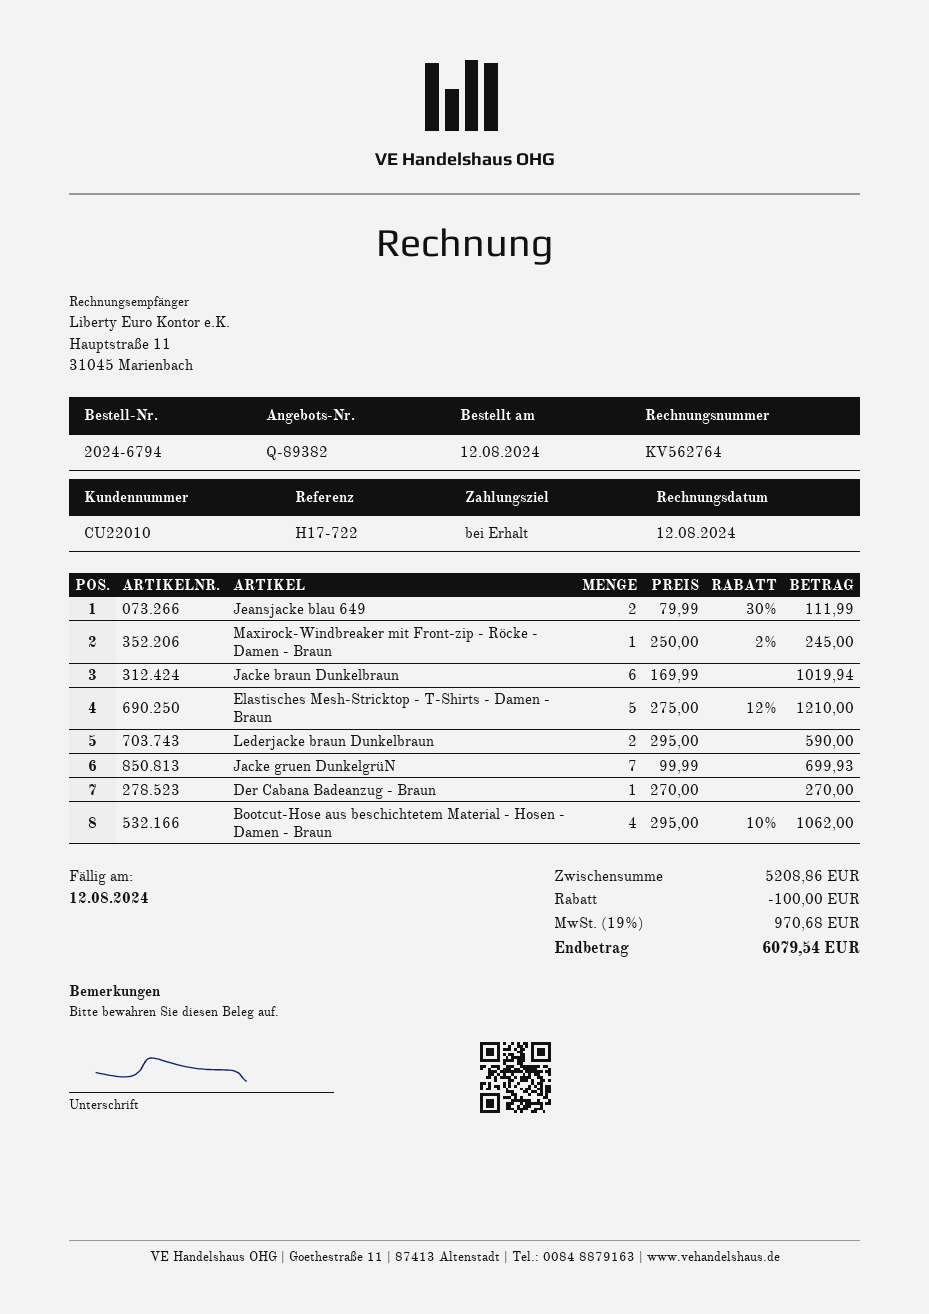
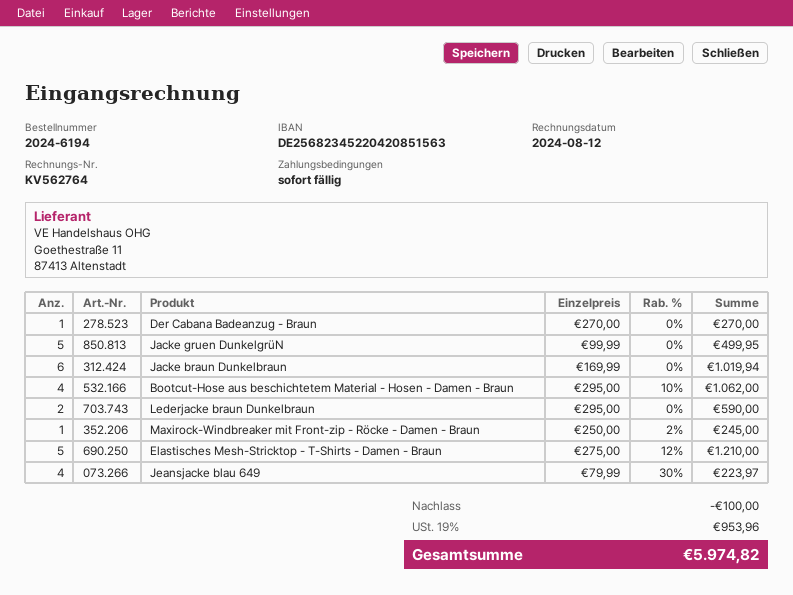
order number: 2024-6794 -> 2024-6194
Jeansjacke blau 649: 2 x 79.99 - 30% = 111.99 -> 4 x 79.99 - 30% = 223.97
Jacke gruen DunkelgrüN: 7 x 99.99 = 699.93 -> 5 x 99.99 = 499.95
tax: 19% = 970.68 -> 19% = 953.96
total: 6079.54 -> 5974.82

